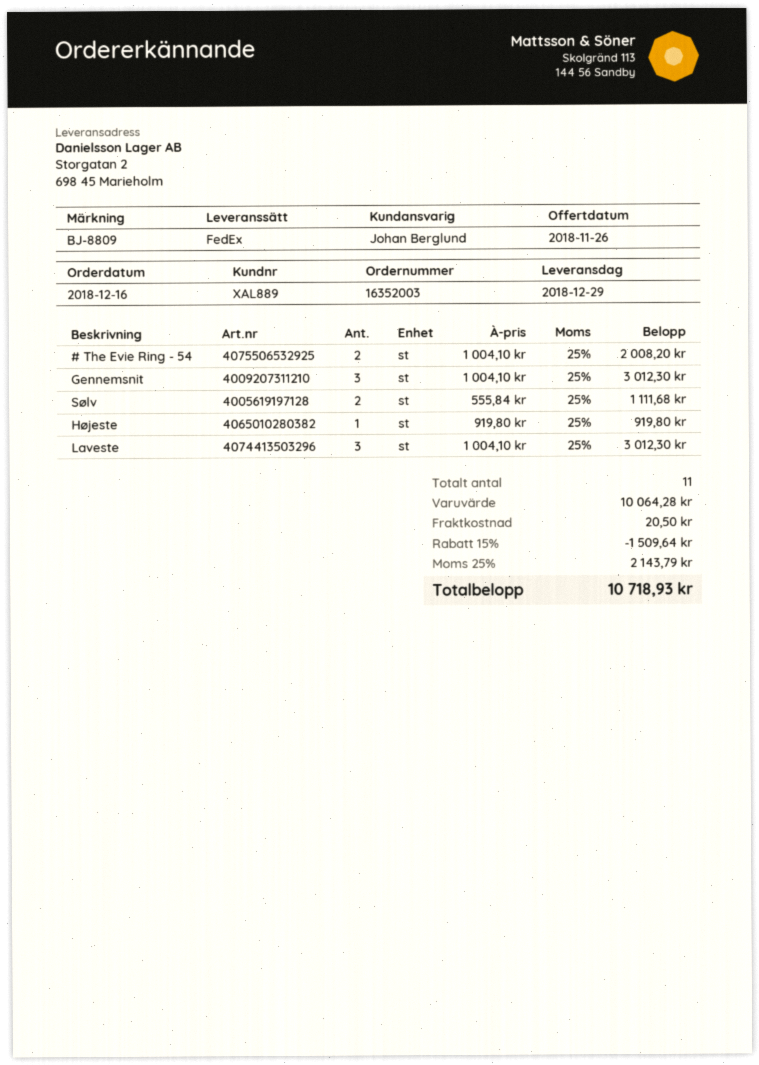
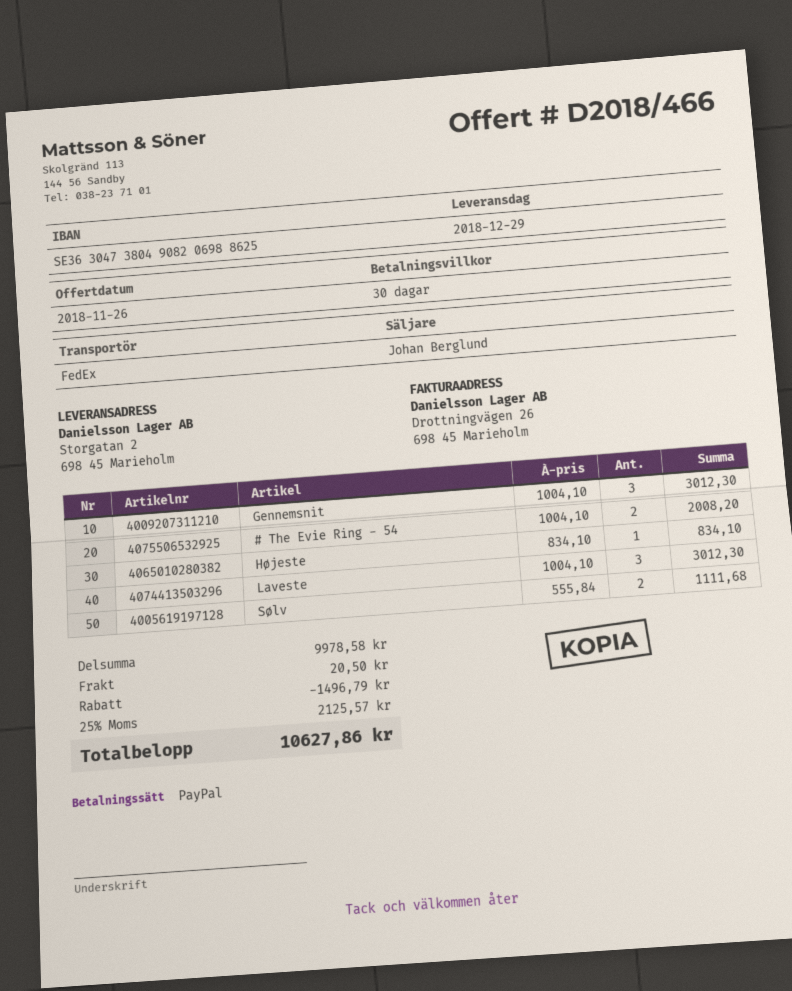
Højeste: 1 x 919.80 = 919.80 -> 1 x 834.10 = 834.10
subtotal: 10064.28 -> 9978.58
discount: 1509.64 -> 1496.79
tax: 25% = 2143.79 -> 25% = 2125.57
total: 10718.93 -> 10627.86

